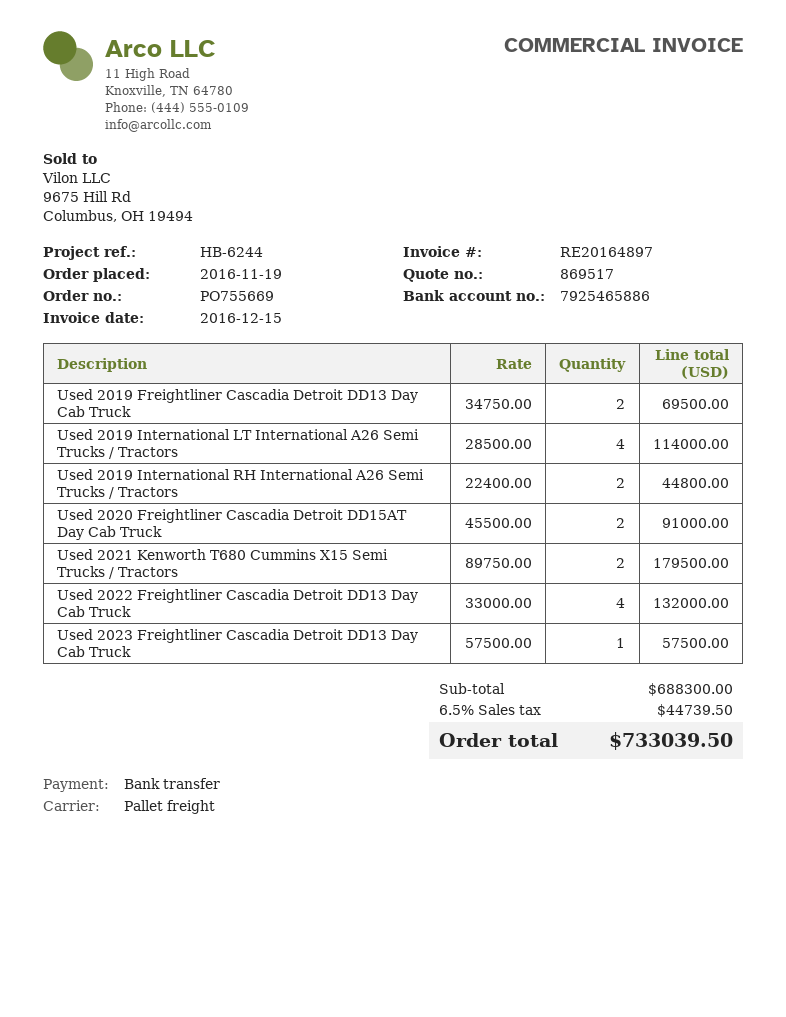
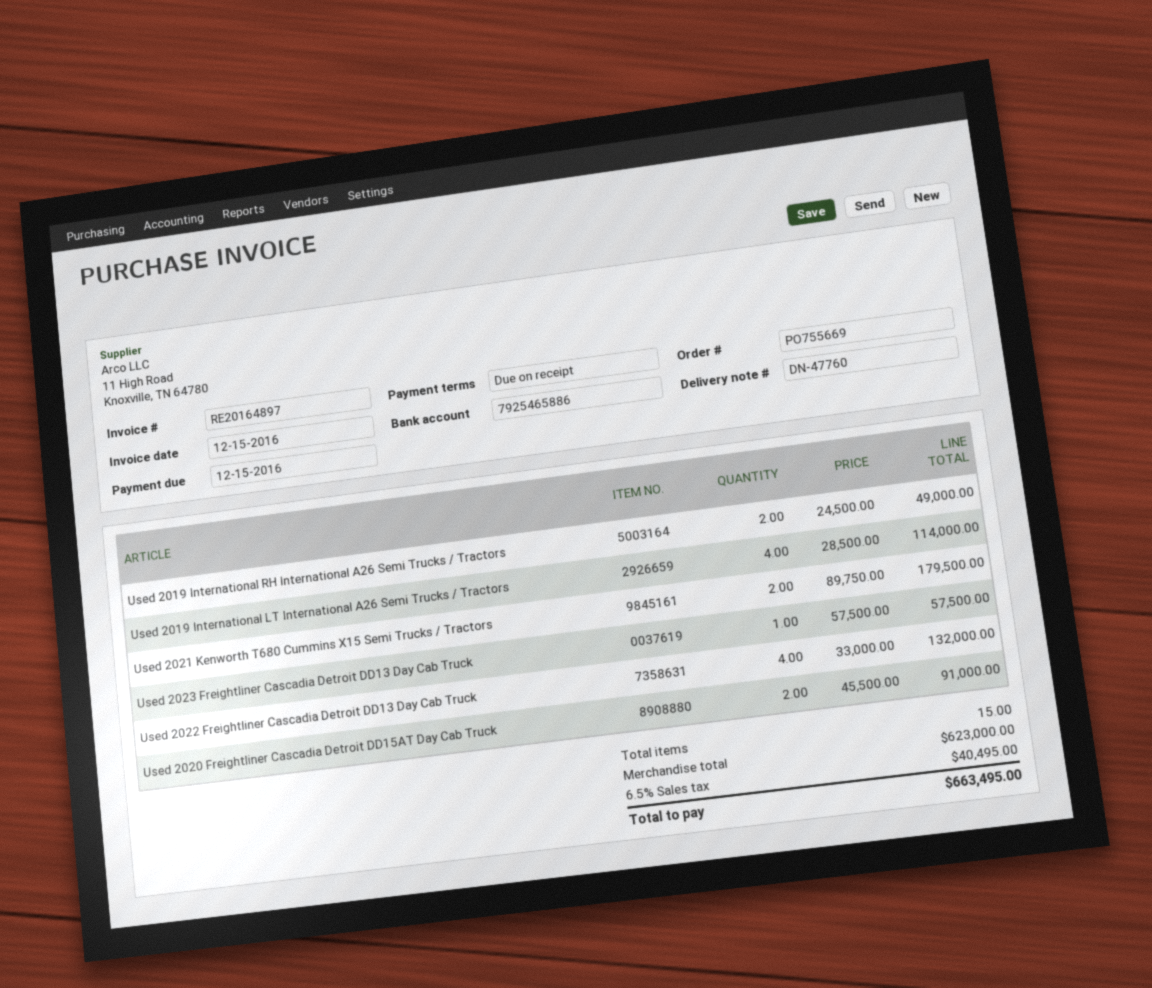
Used 2019 Freightliner Cascadia Detroit DD13 Day Cab Truck: 2 x 34750.00 = 69500.00 -> none
Used 2019 International RH International A26 Semi Trucks / Tractors: 2 x 22400.00 = 44800.00 -> 2 x 24500.00 = 49000.00
subtotal: 688300.00 -> 623000.00
tax: 6.5% = 44739.50 -> 6.5% = 40495.00
total: 733039.50 -> 663495.00

